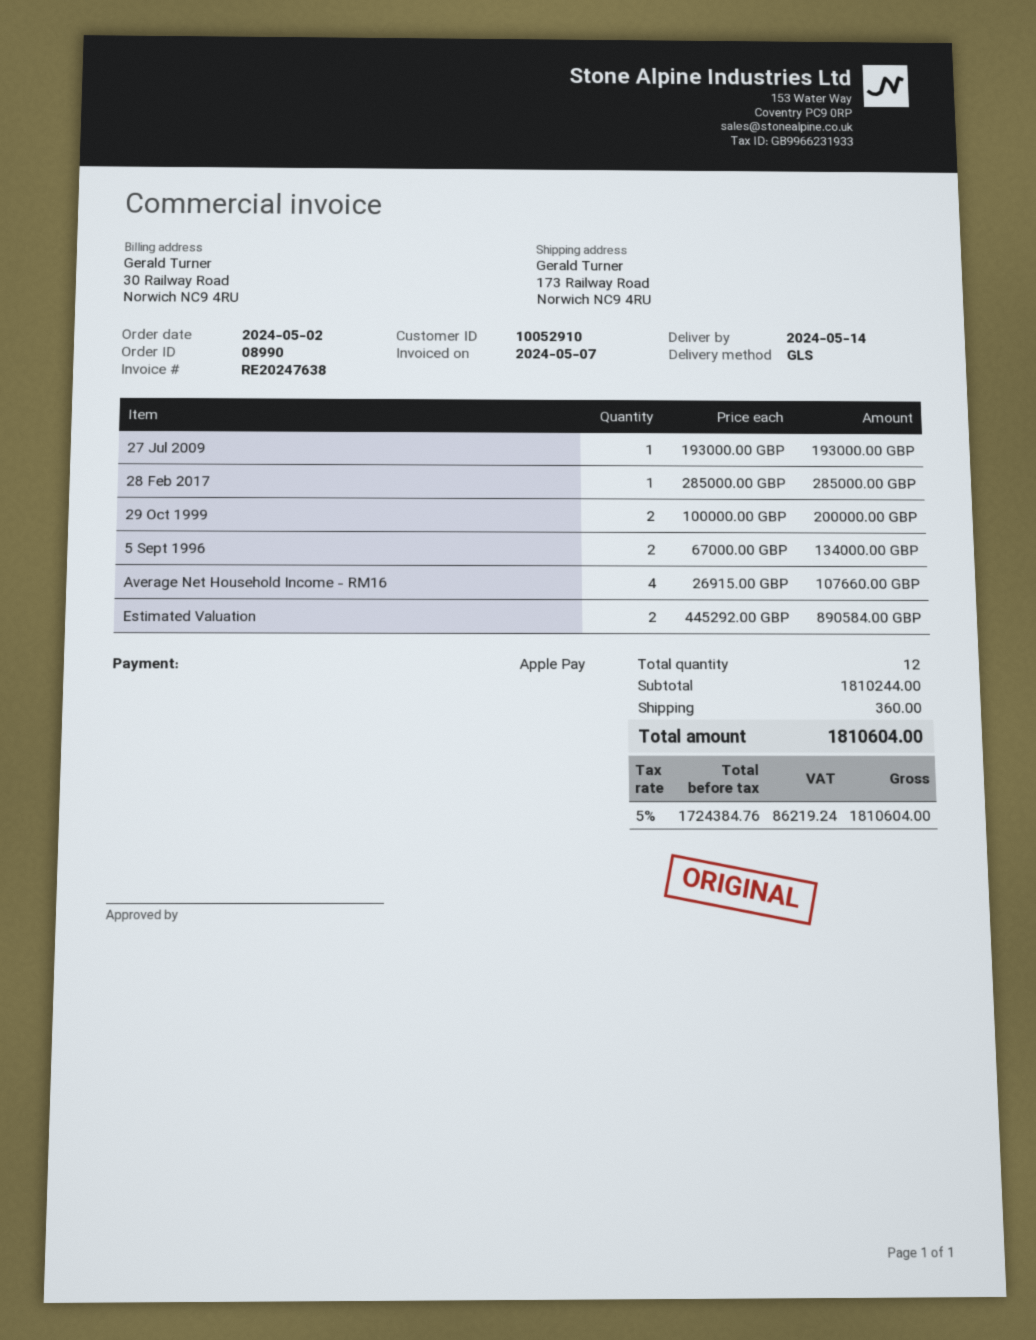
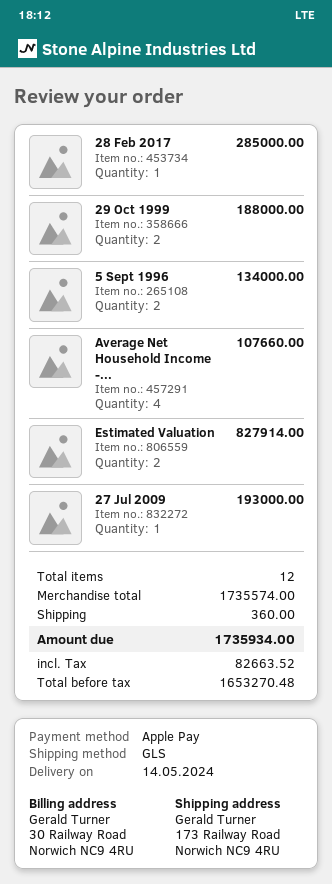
29 Oct 1999: 2 for 200000.00 -> 2 for 188000.00
Estimated Valuation: 2 for 890584.00 -> 2 for 827914.00
subtotal: 1810244.00 -> 1735574.00
net: 1724384.76 -> 1653270.48
tax: 86219.24 -> 82663.52
total: 1810604.00 -> 1735934.00

